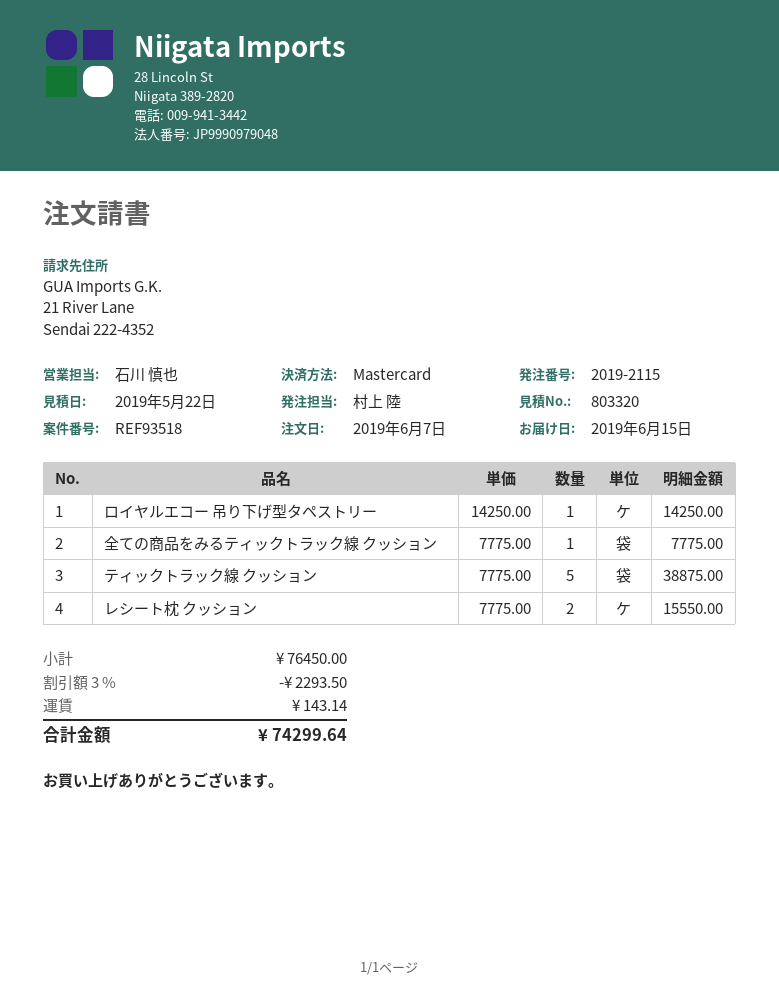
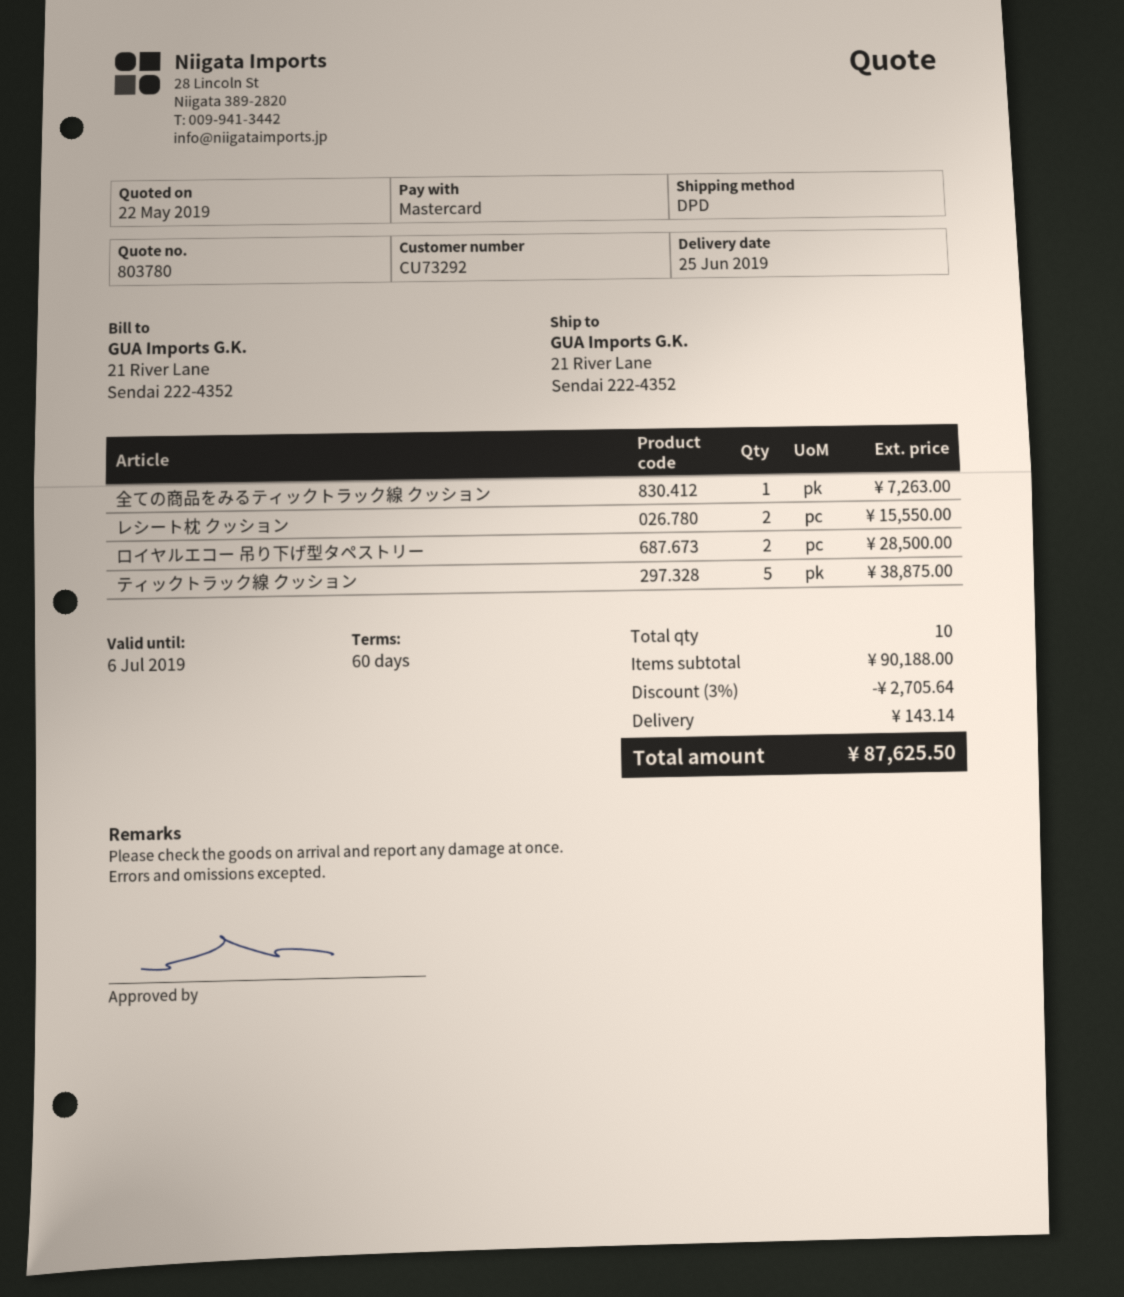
quote number: 803320 -> 803780
delivery date: 2019-06-15 -> 2019-06-25
ロイヤルエコー 吊り下げ型タペストリー: 1 for 14250.00 -> 2 for 28500.00
全ての商品をみるティックトラック線 クッション: 1 for 7775.00 -> 1 for 7263.00
subtotal: 76450.00 -> 90188.00
discount: 3% = 2293.50 -> 3% = 2705.64
total: 74299.64 -> 87625.50

